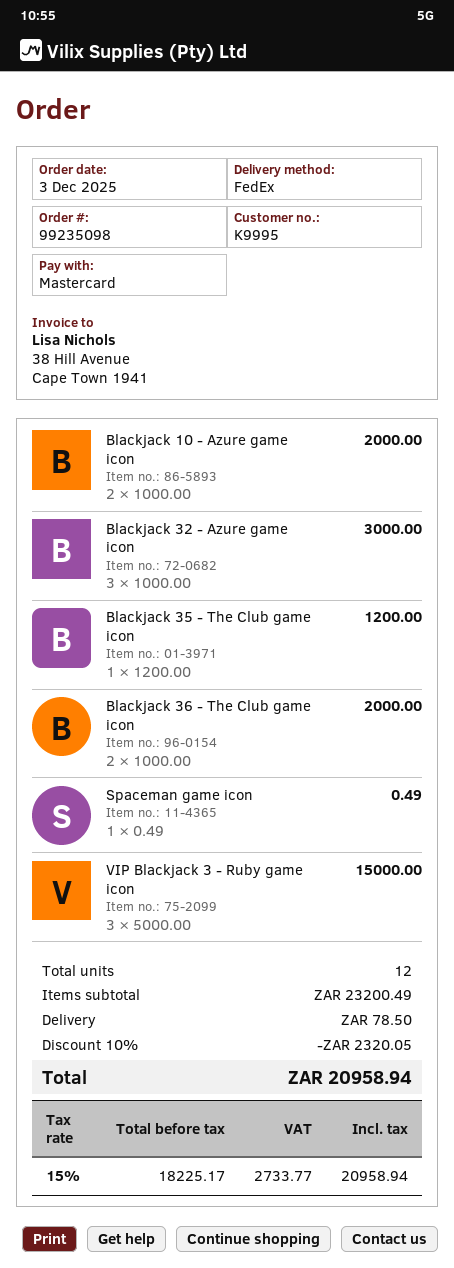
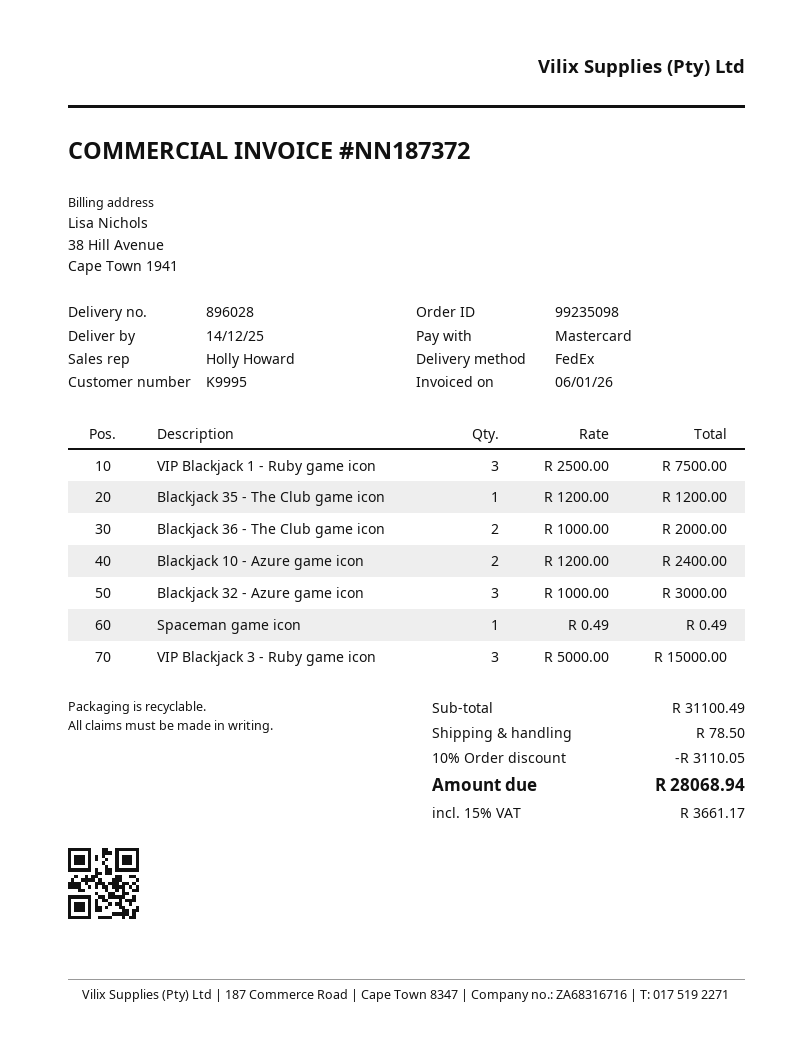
Blackjack 10 - Azure game icon: 2 x 1000.00 = 2000.00 -> 2 x 1200.00 = 2400.00
VIP Blackjack 1 - Ruby game icon: none -> 3 x 2500.00 = 7500.00
subtotal: 23200.49 -> 31100.49
discount: 10% = 2320.05 -> 10% = 3110.05
tax: 15% = 2733.77 -> 15% = 3661.17
total: 20958.94 -> 28068.94

